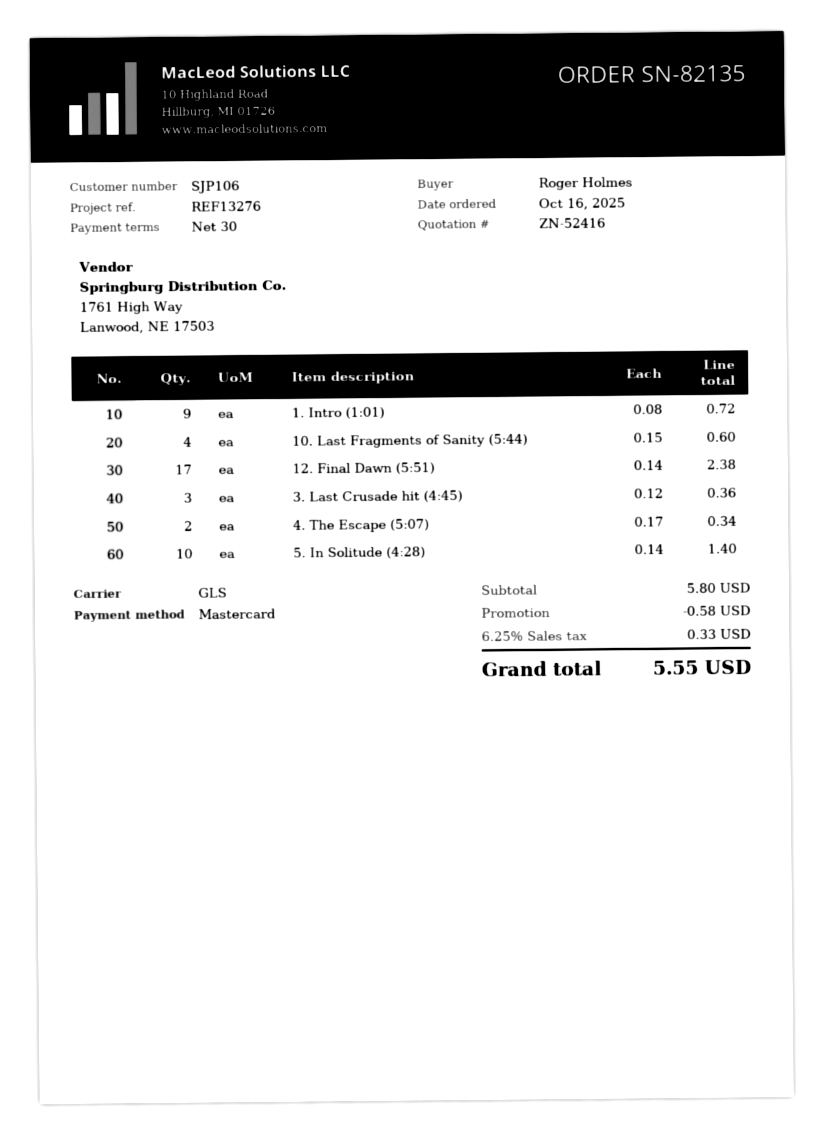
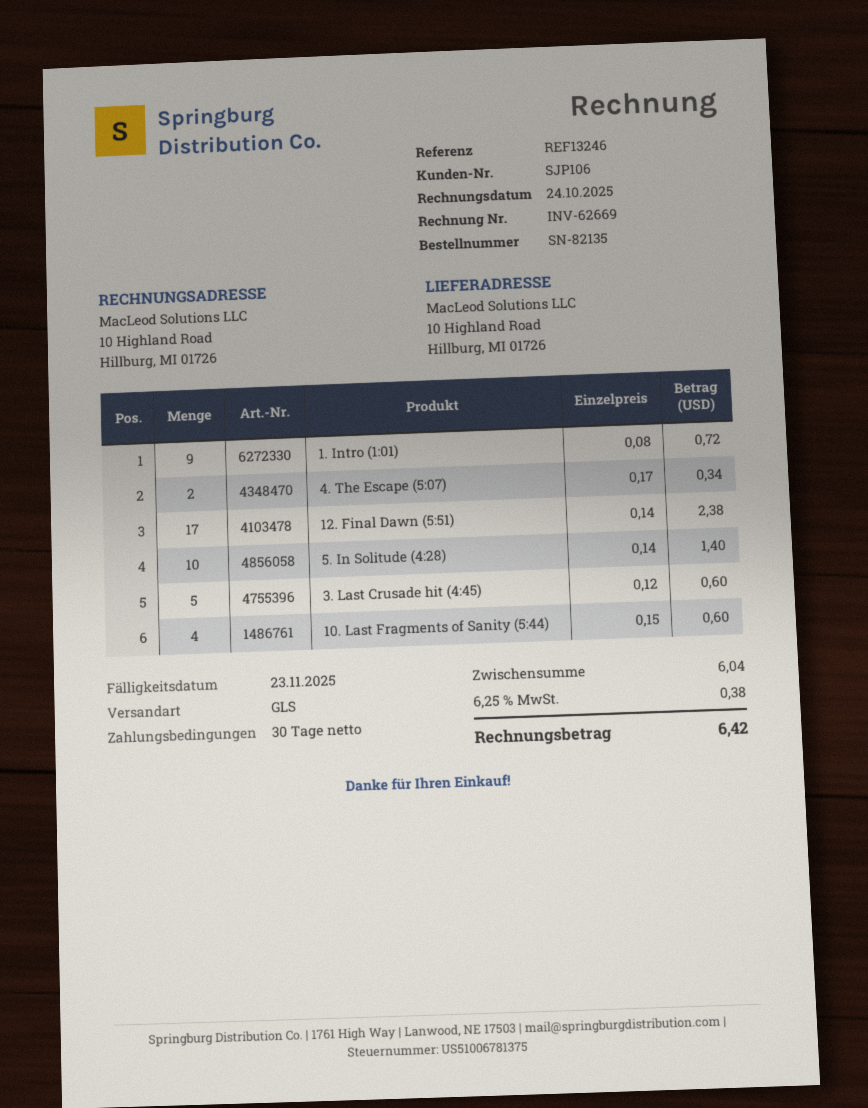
reference: REF13276 -> REF13246
3. Last Crusade hit (4:45): 3 x 0.12 = 0.36 -> 5 x 0.12 = 0.60
subtotal: 5.80 -> 6.04
discount: 0.58 -> none
tax: 6.25% = 0.33 -> 6.25% = 0.38
total: 5.55 -> 6.42

